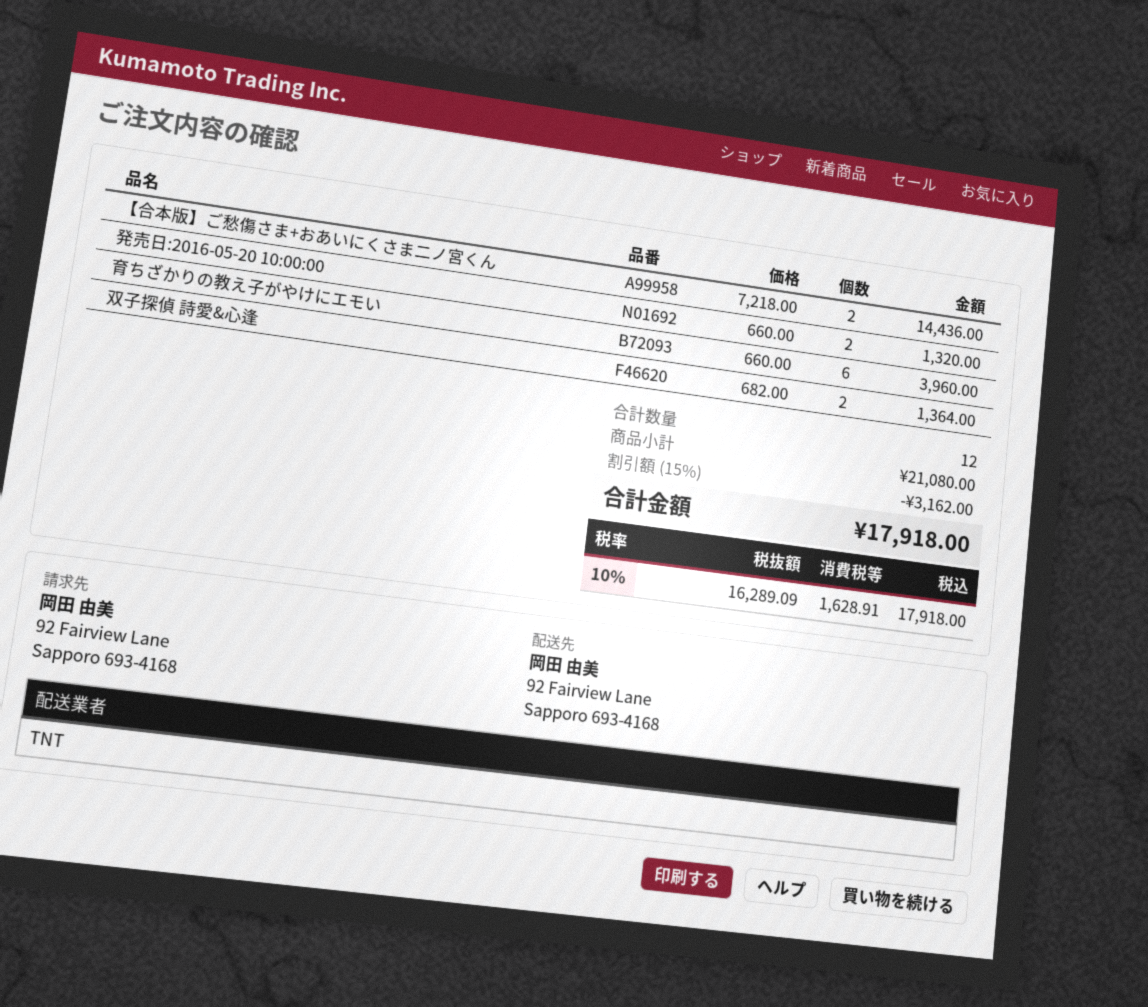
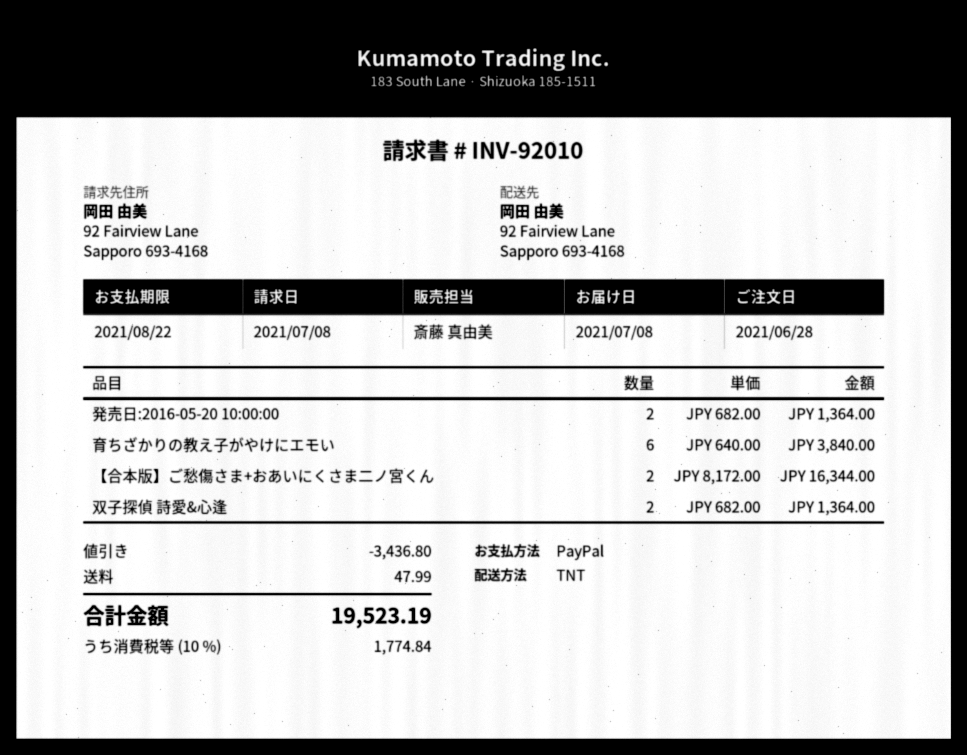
【合本版】ご愁傷さま+おあいにくさま二ノ宮くん: 2 x 7218.00 = 14436.00 -> 2 x 8172.00 = 16344.00
発売日:2016-05-20 10:00:00: 2 x 660.00 = 1320.00 -> 2 x 682.00 = 1364.00
育ちざかりの教え子がやけにエモい: 6 x 660.00 = 3960.00 -> 6 x 640.00 = 3840.00
discount: 3162.00 -> 3436.80
shipping: none -> 47.99
tax: 10% = 1628.91 -> 10% = 1774.84
total: 17918.00 -> 19523.19

